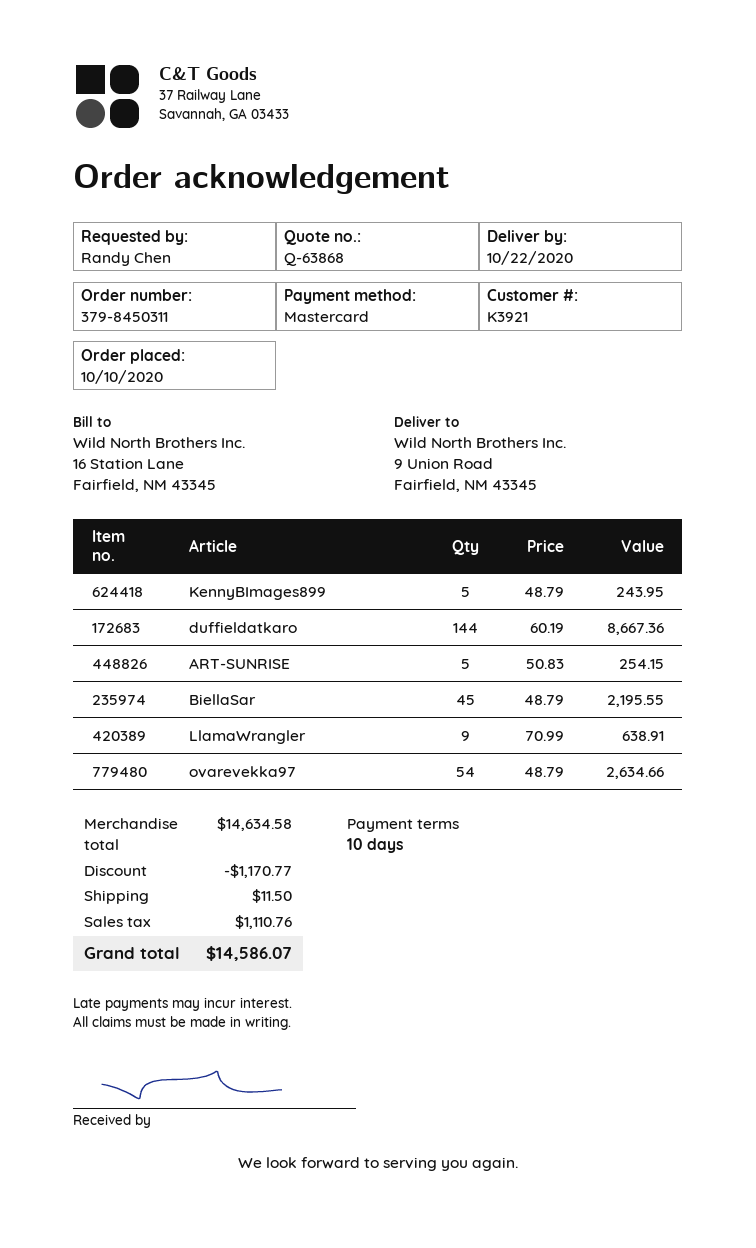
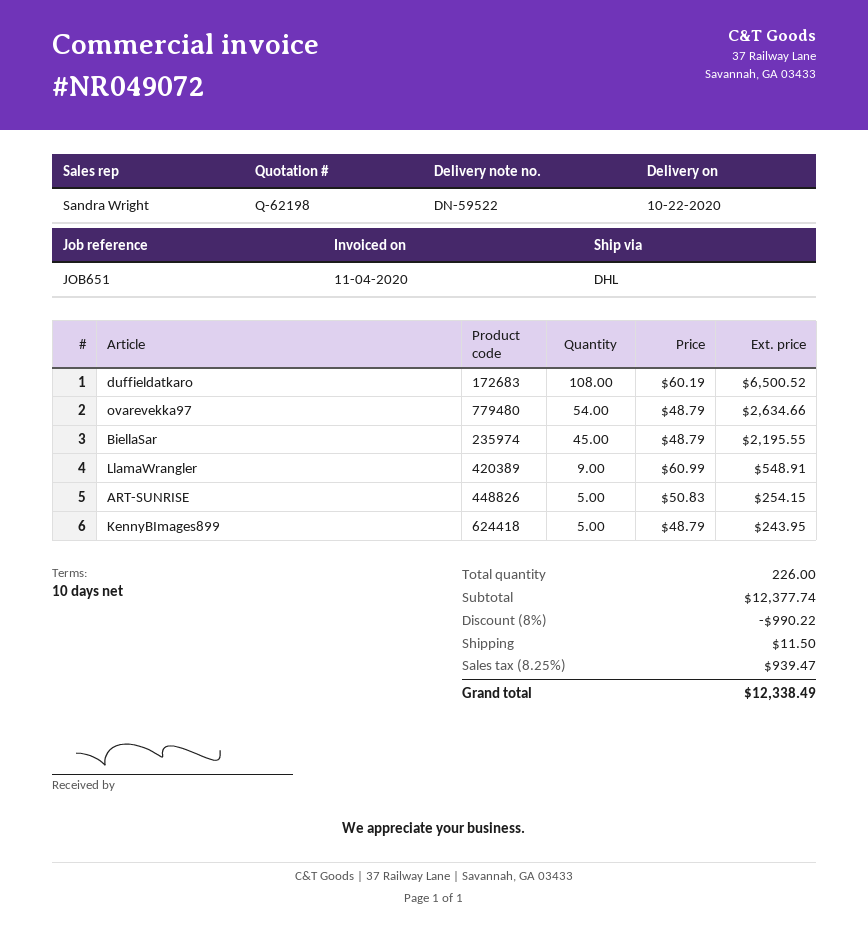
quote number: Q-63868 -> Q-62198
duffieldatkaro: 144 x 60.19 = 8667.36 -> 108 x 60.19 = 6500.52
LlamaWrangler: 9 x 70.99 = 638.91 -> 9 x 60.99 = 548.91
subtotal: 14634.58 -> 12377.74
discount: 1170.77 -> 990.22
tax: 1110.76 -> 939.47
total: 14586.07 -> 12338.49

